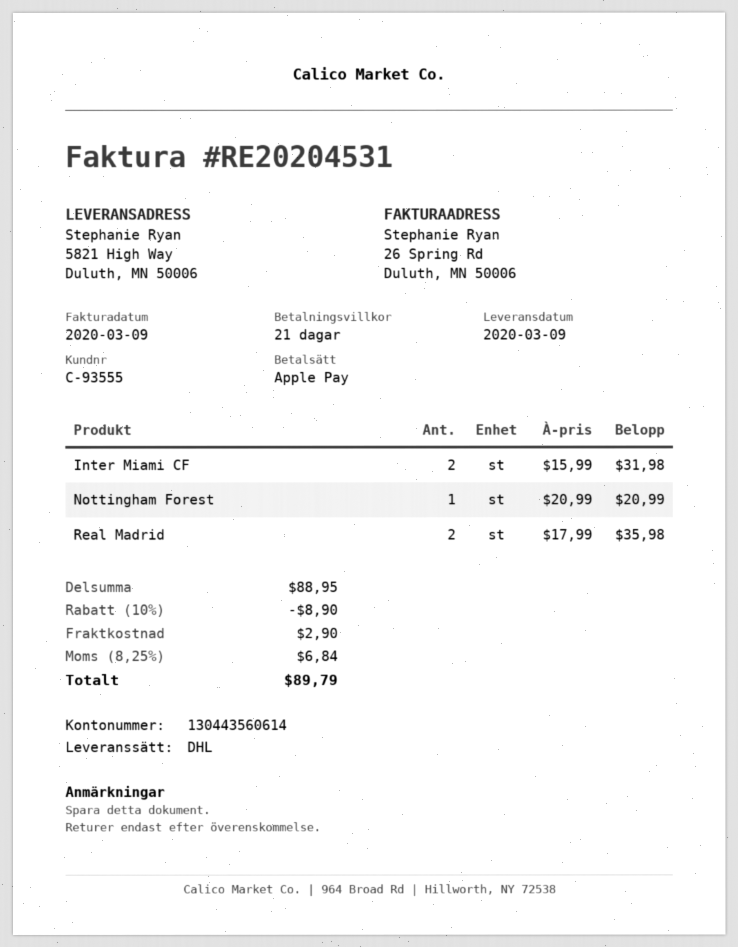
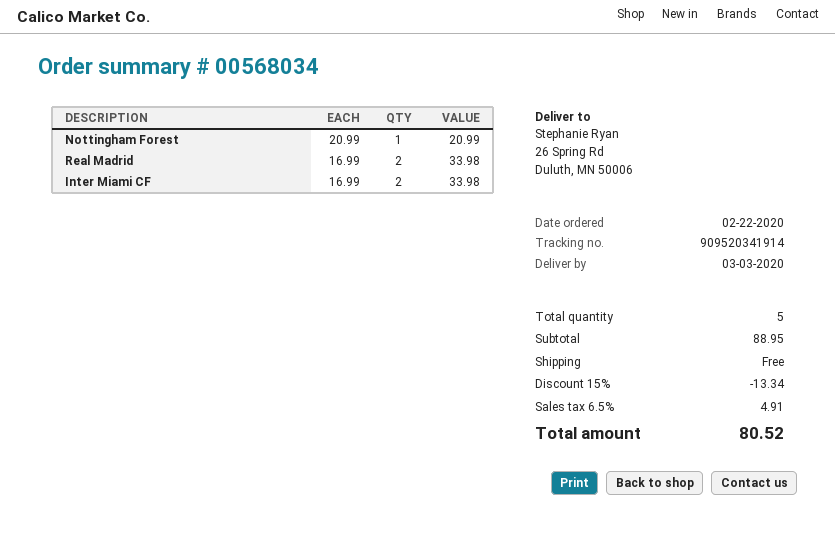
delivery date: 2020-03-09 -> 2020-03-03
ship to: 5821 High Way, Duluth, MN 50006 -> 26 Spring Rd, Duluth, MN 50006
Inter Miami CF: 2 x 15.99 = 31.98 -> 2 x 16.99 = 33.98
Real Madrid: 2 x 17.99 = 35.98 -> 2 x 16.99 = 33.98
discount: 10% = 8.90 -> 15% = 13.34
shipping: 2.90 -> 0.00
tax: 8.25% = 6.84 -> 6.5% = 4.91
total: 89.79 -> 80.52

